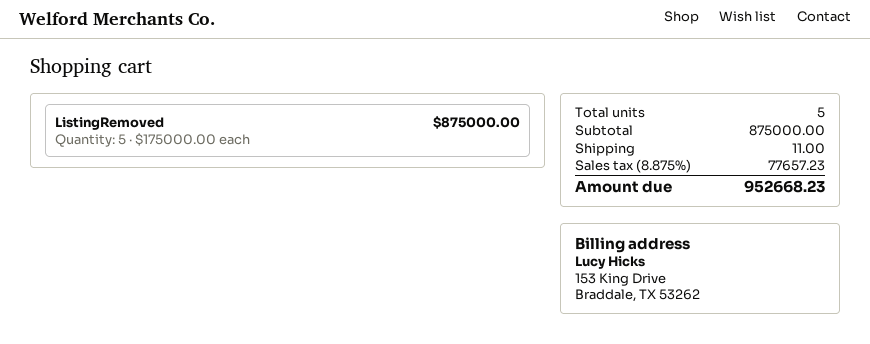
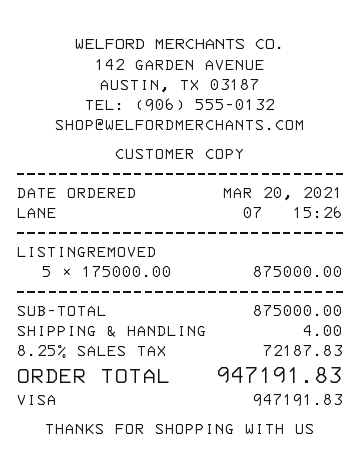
shipping: 11.00 -> 4.00
tax: 8.875% = 77657.23 -> 8.25% = 72187.83
total: 952668.23 -> 947191.83

